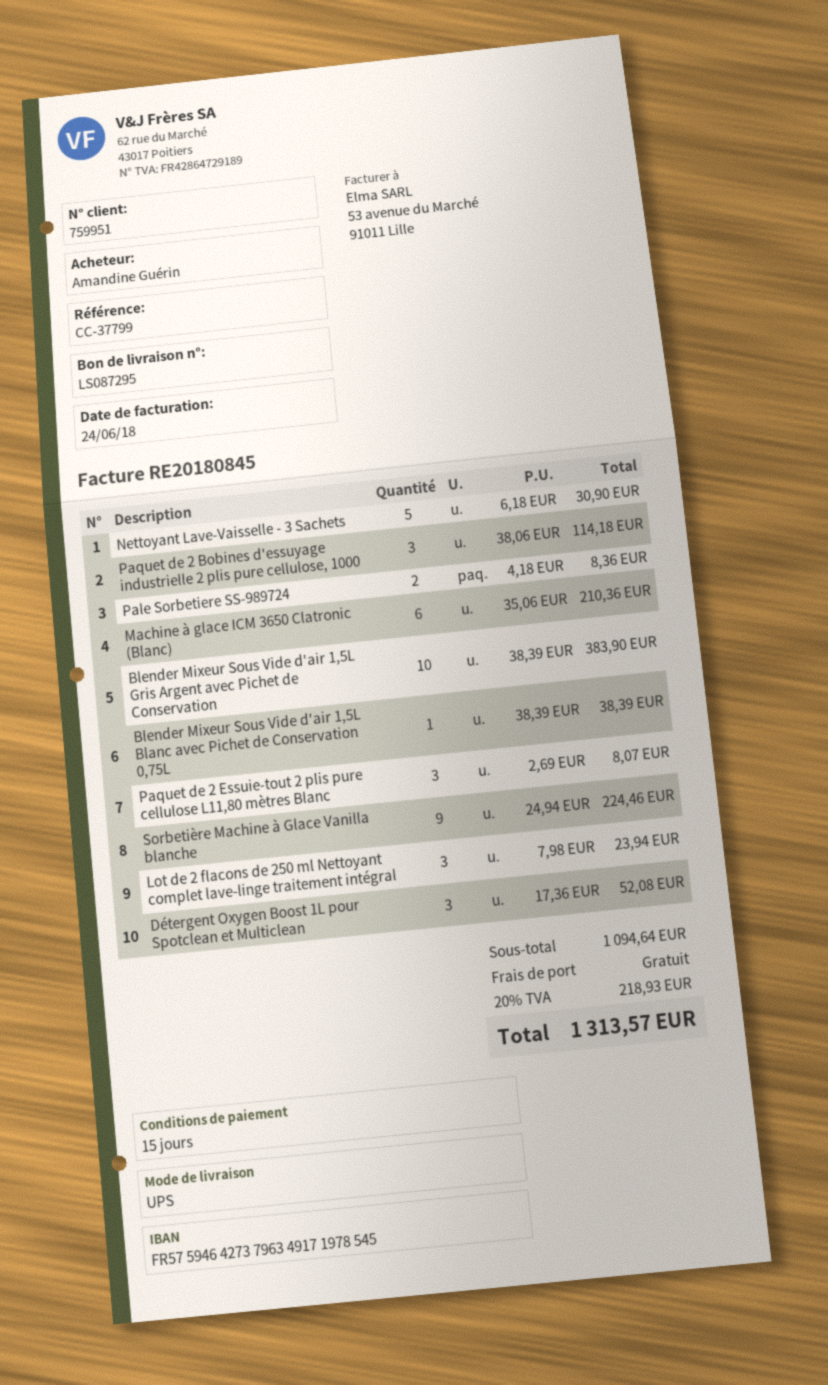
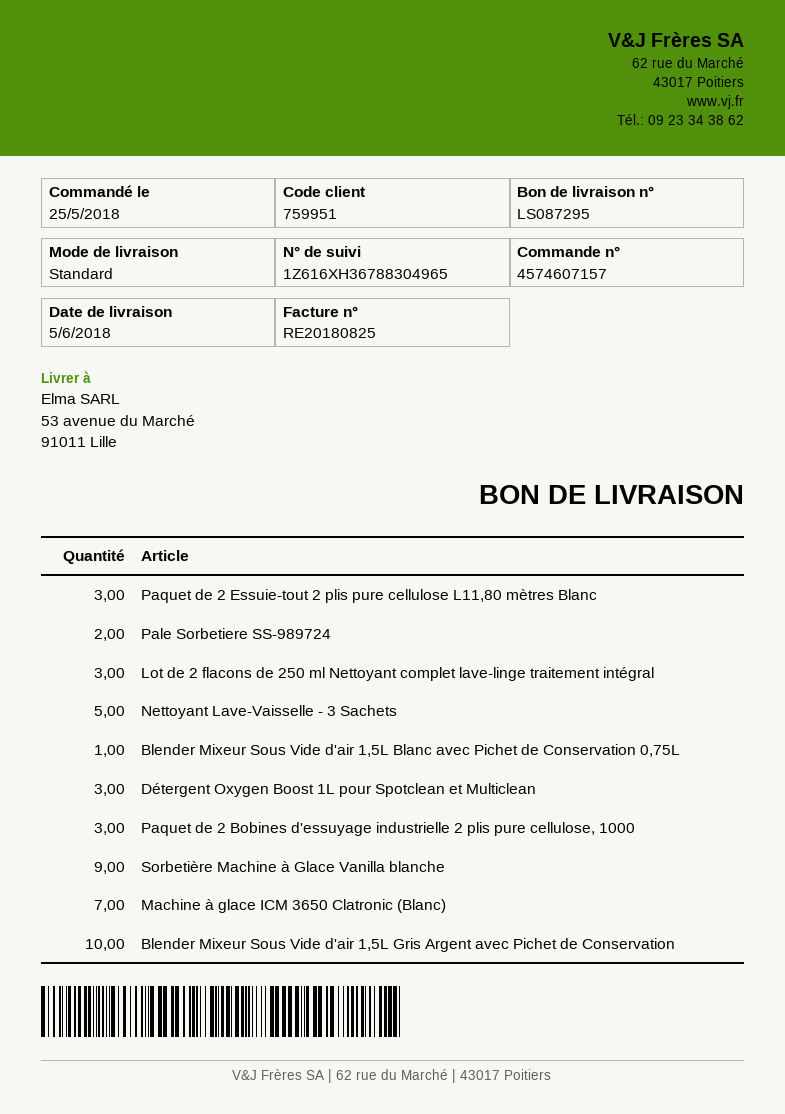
invoice number: RE20180845 -> RE20180825
shipping method: UPS -> standard
Machine à glace ICM 3650 Clatronic (Blanc): 6 -> 7

